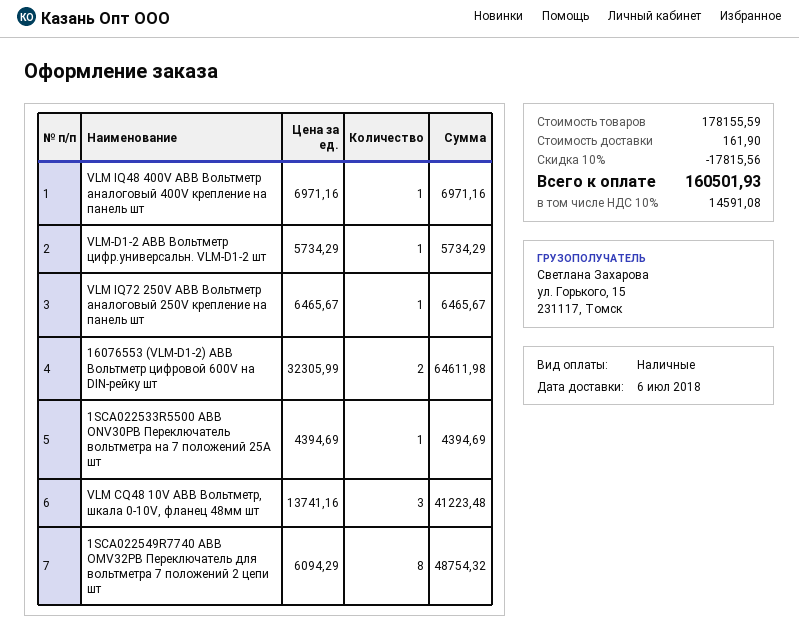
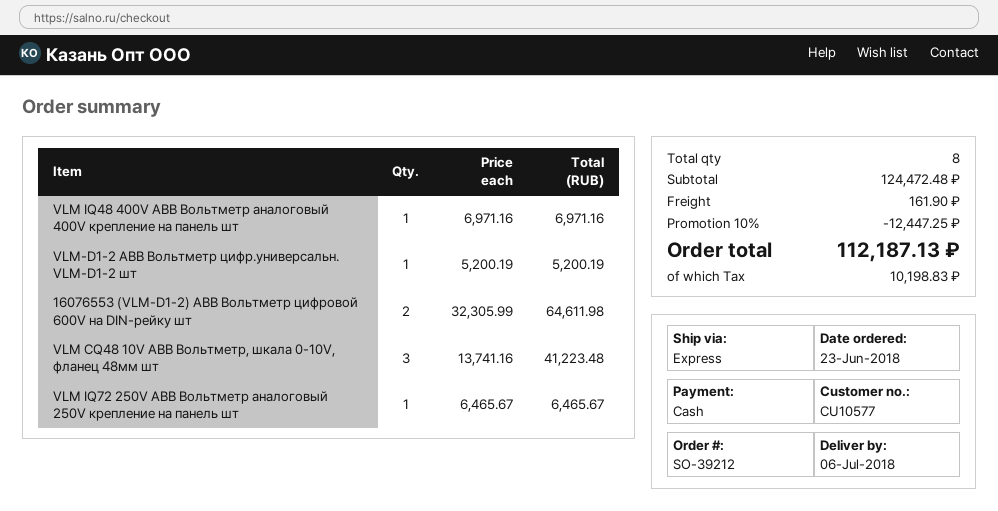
VLM-D1-2 ABB Вольтметр цифр.универсальн. VLM-D1-2 шт: 1 x 5734.29 = 5734.29 -> 1 x 5200.19 = 5200.19
1SCA022533R5500 ABB ONV30PB Переключатель вольтметра на 7 положений 25A шт: 1 x 4394.69 = 4394.69 -> none
1SCA022549R7740 ABB OMV32PB Переключатель для вольтметра 7 положений 2 цепи шт: 8 x 6094.29 = 48754.32 -> none
subtotal: 178155.59 -> 124472.48
discount: 10% = 17815.56 -> 10% = 12447.25
tax: 14591.08 -> 10198.83
total: 160501.93 -> 112187.13

